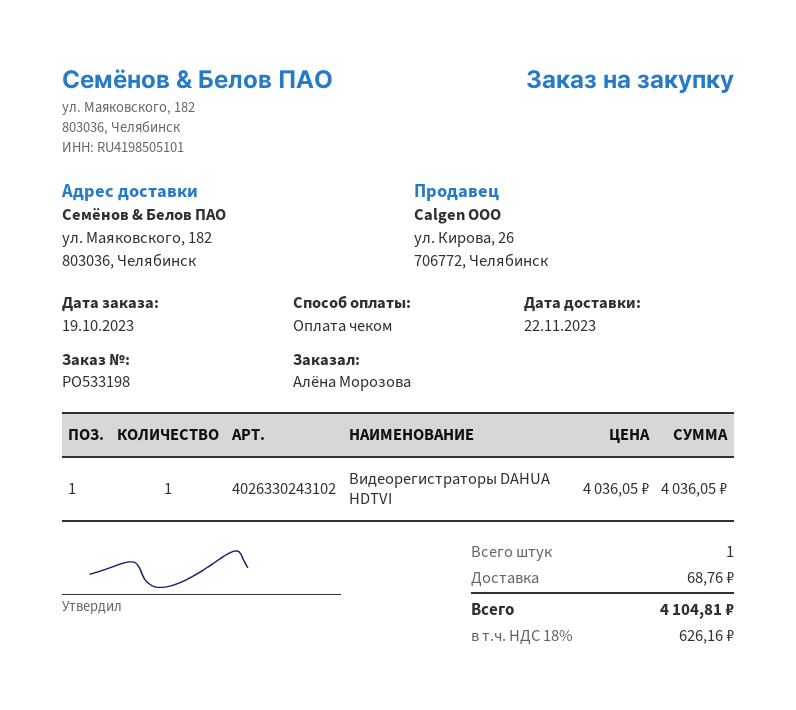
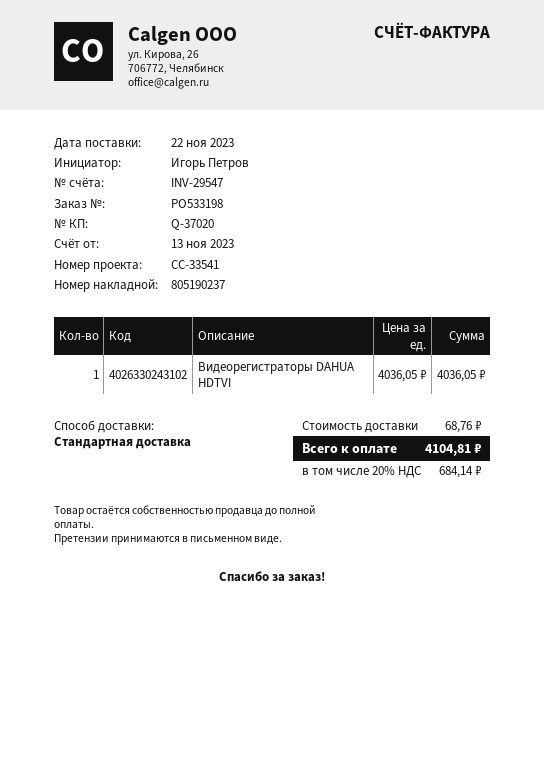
ordered by: Алёна Морозова -> Игорь Петров
tax: 18% = 626.16 -> 20% = 684.14

